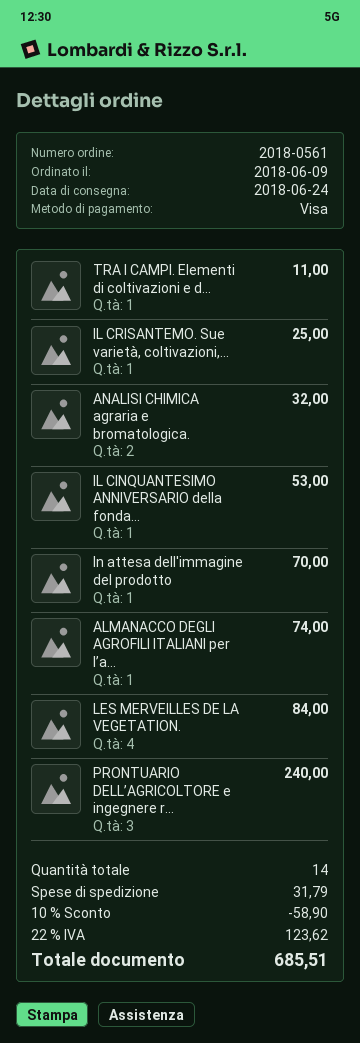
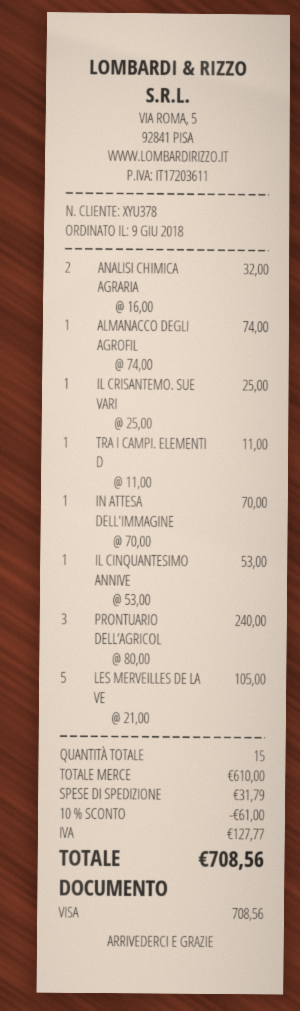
LES MERVEILLES DE LA VEGETATION.: 4 for 84.00 -> 5 for 105.00
total quantity: 14 -> 15
discount: 10% = 58.90 -> 10% = 61.00
tax: 123.62 -> 127.77
total: 685.51 -> 708.56

